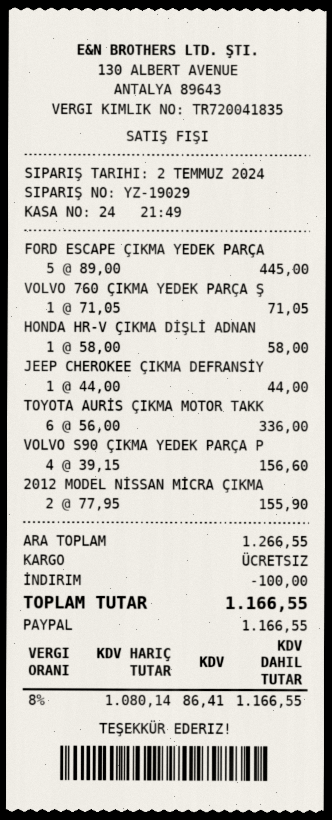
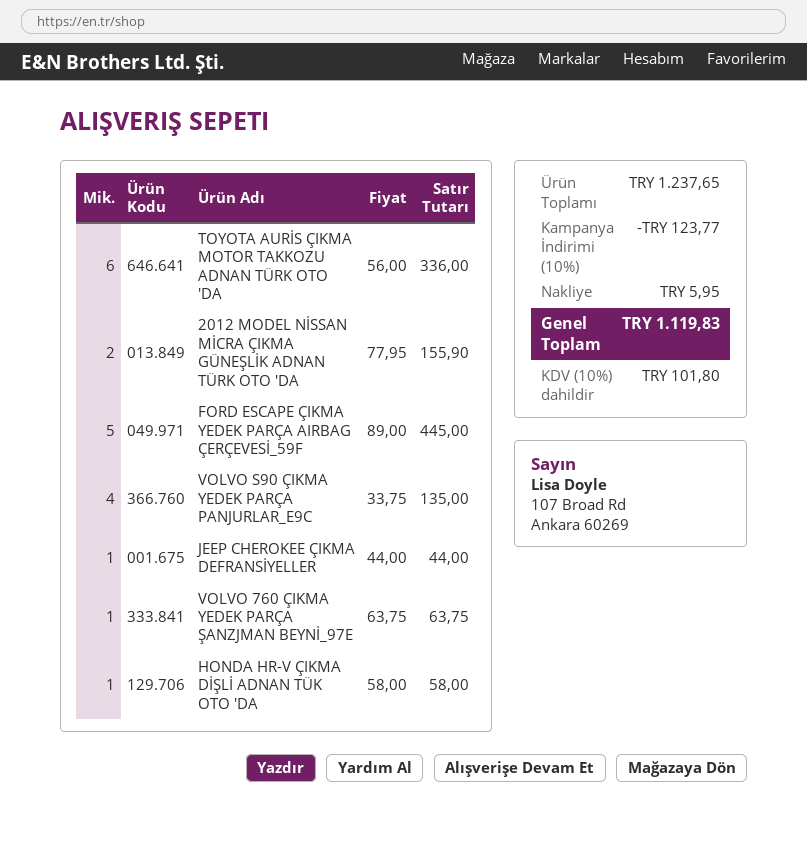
VOLVO 760 ÇIKMA YEDEK PARÇA Ş: 1 x 71.05 = 71.05 -> 1 x 63.75 = 63.75
VOLVO S90 ÇIKMA YEDEK PARÇA P: 4 x 39.15 = 156.60 -> 4 x 33.75 = 135.00
subtotal: 1266.55 -> 1237.65
discount: 100.00 -> 123.77
shipping: 0.00 -> 5.95
tax: 8% = 86.41 -> 10% = 101.80
total: 1166.55 -> 1119.83

